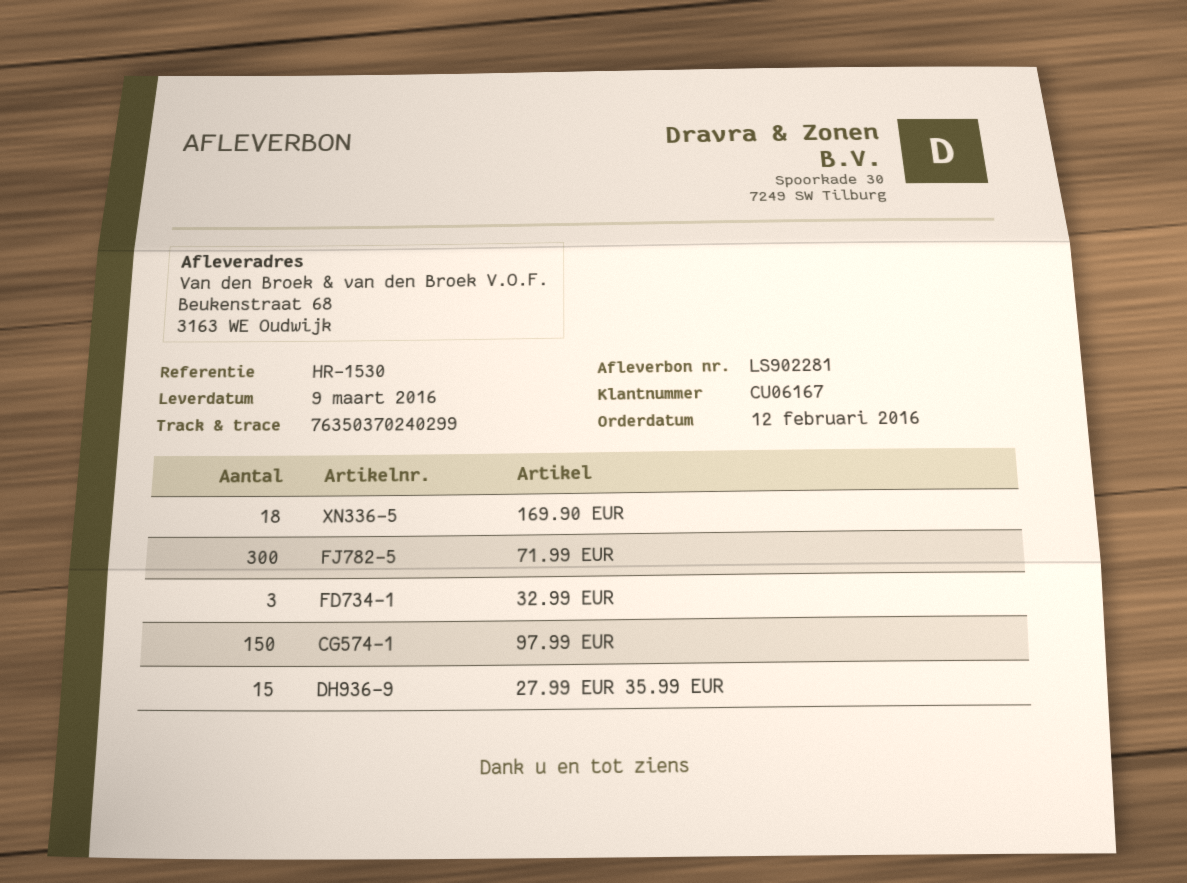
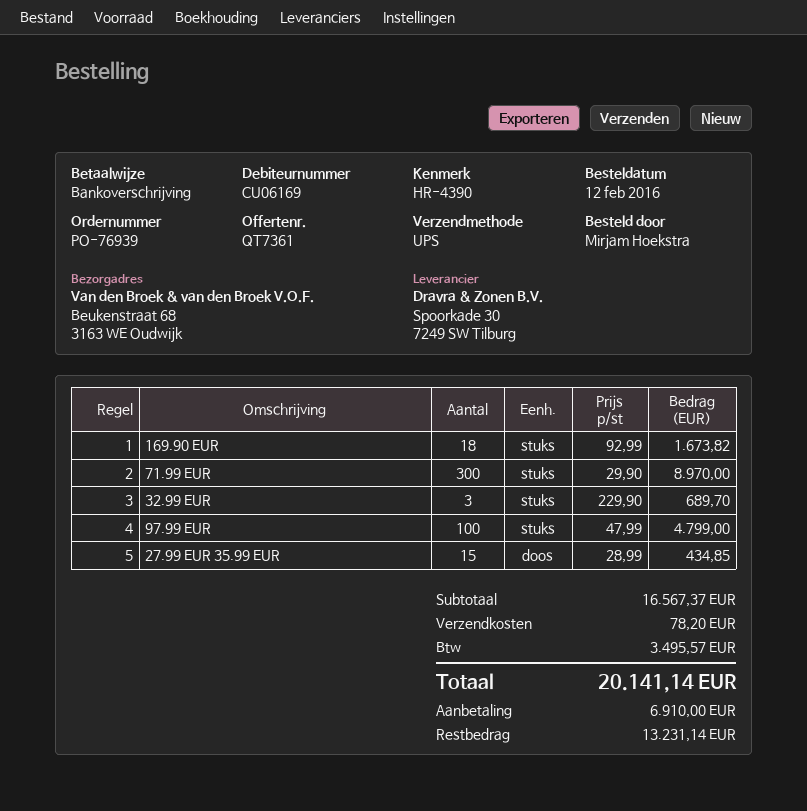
customer number: CU06167 -> CU06169
reference: HR-1530 -> HR-4390
97.99 EUR: 150 -> 100

